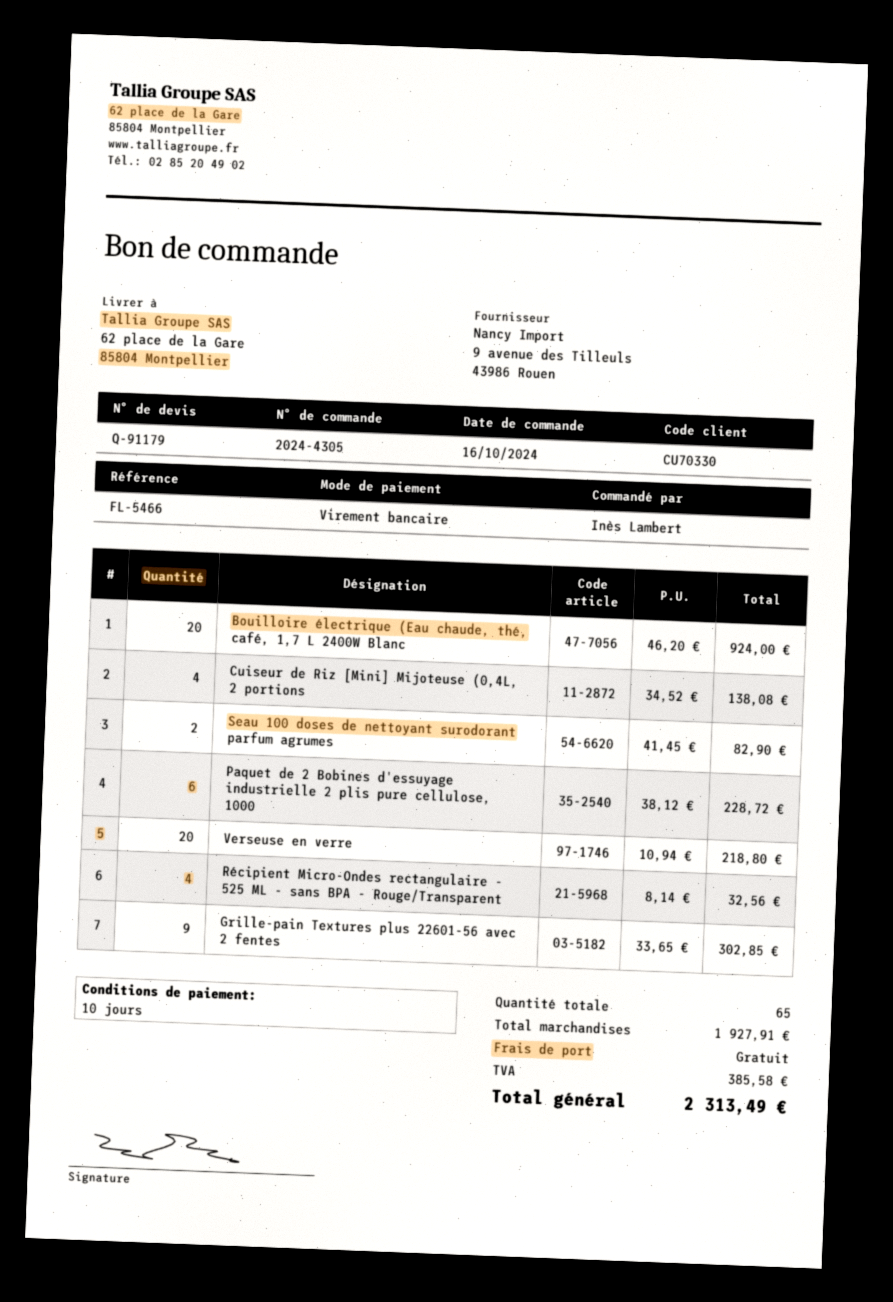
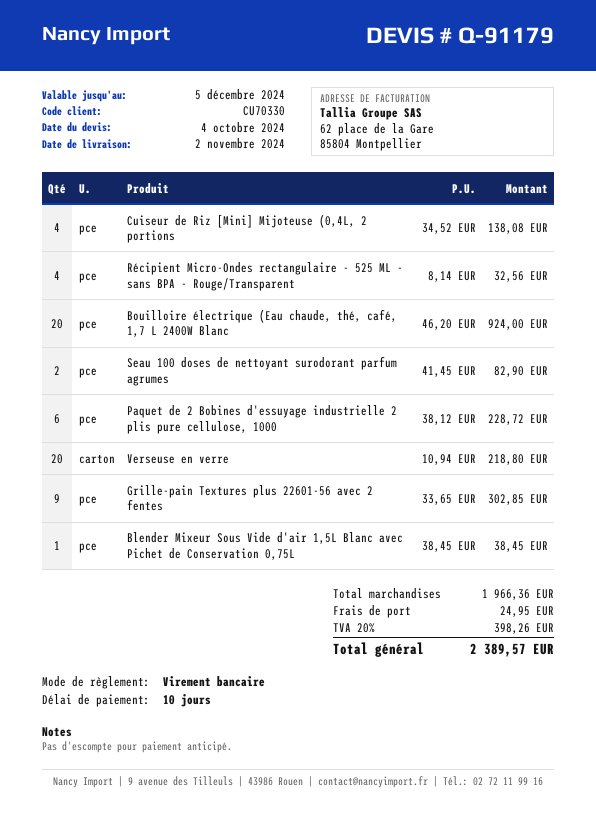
Blender Mixeur Sous Vide d'air 1,5L Blanc avec Pichet de Conservation 0,75L: none -> 1 x 38.45 = 38.45
subtotal: 1927.91 -> 1966.36
shipping: 0.00 -> 24.95
tax: 385.58 -> 398.26
total: 2313.49 -> 2389.57

